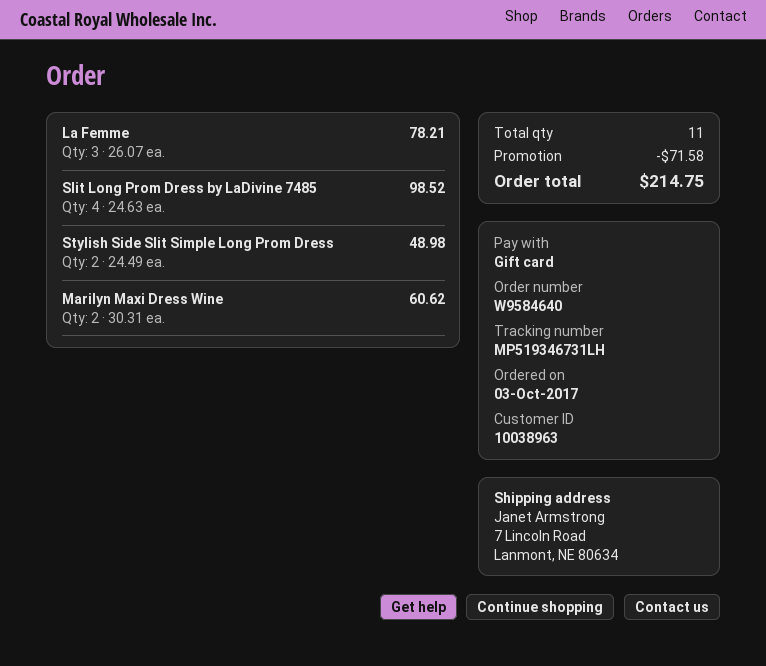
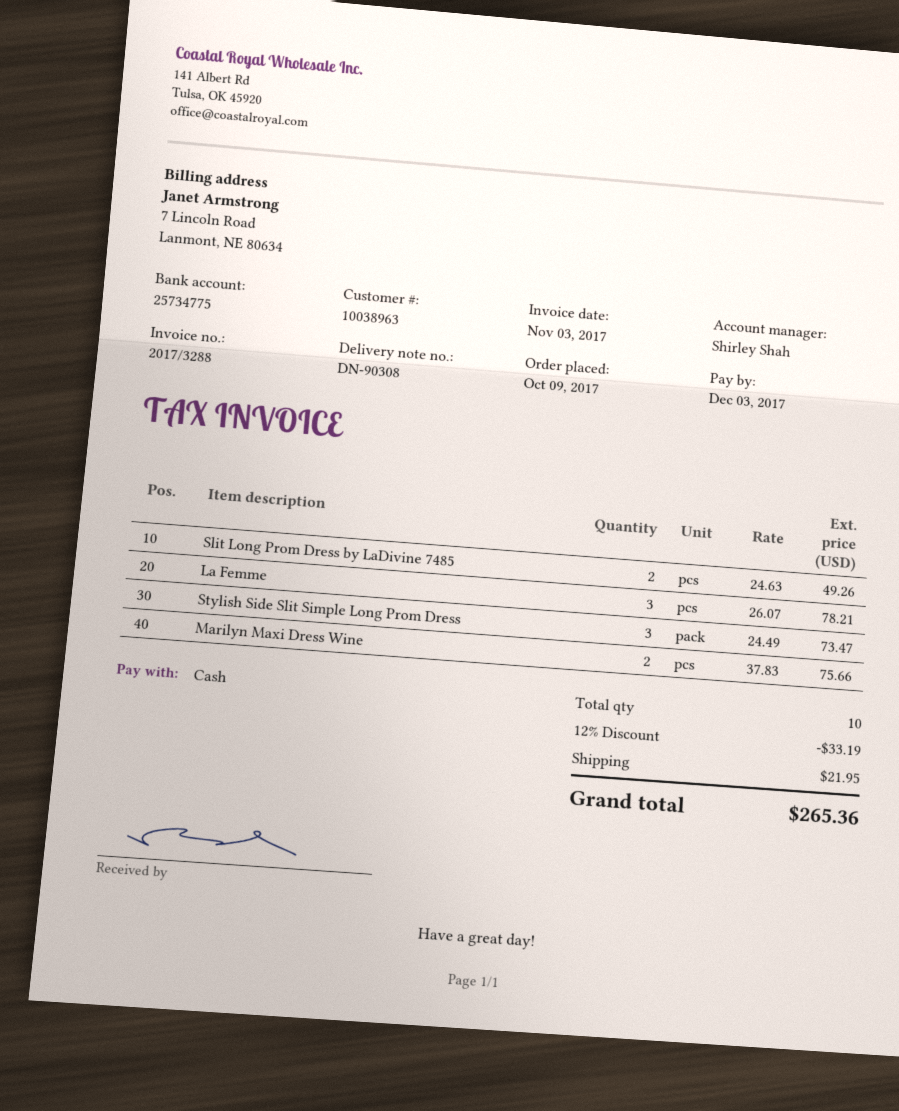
order date: 2017-10-03 -> 2017-10-09
payment method: gift card -> cash
Slit Long Prom Dress by LaDivine 7485: 4 x 24.63 = 98.52 -> 2 x 24.63 = 49.26
Stylish Side Slit Simple Long Prom Dress: 2 x 24.49 = 48.98 -> 3 x 24.49 = 73.47
Marilyn Maxi Dress Wine: 2 x 30.31 = 60.62 -> 2 x 37.83 = 75.66
total quantity: 11 -> 10
discount: 71.58 -> 33.19
shipping: none -> 21.95
total: 214.75 -> 265.36

